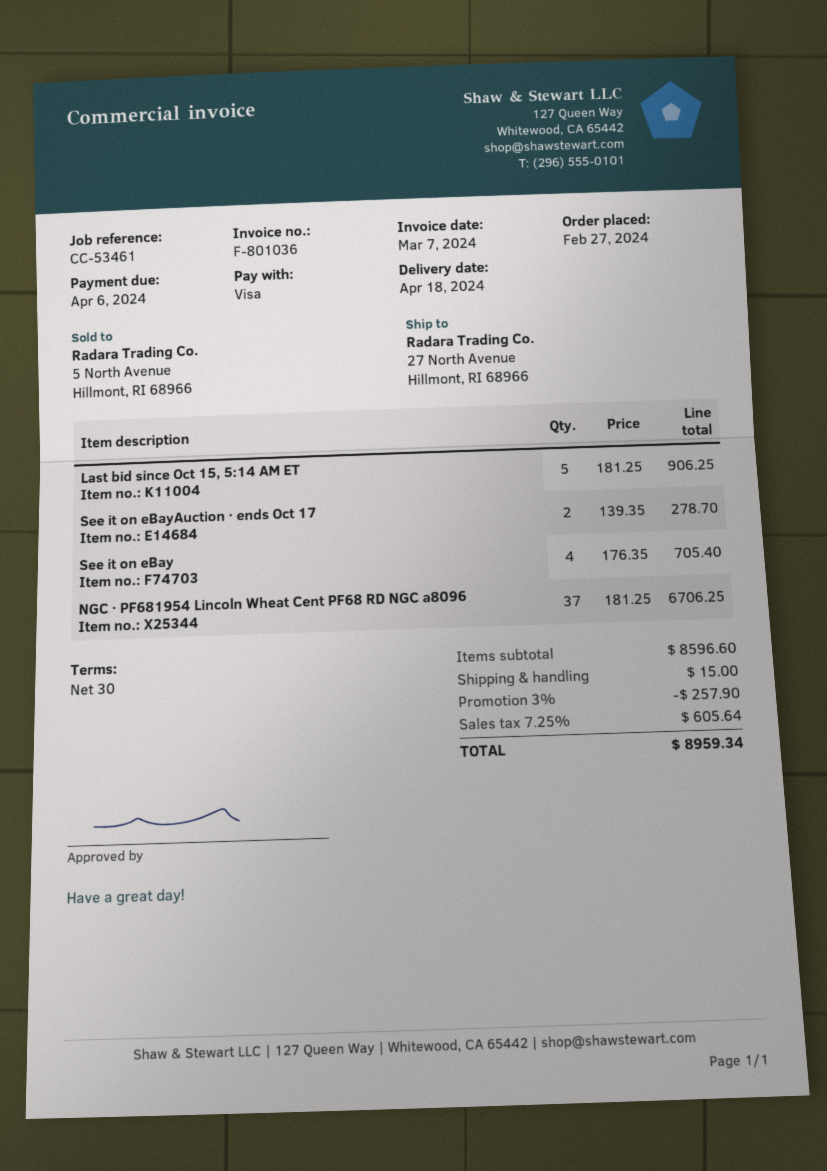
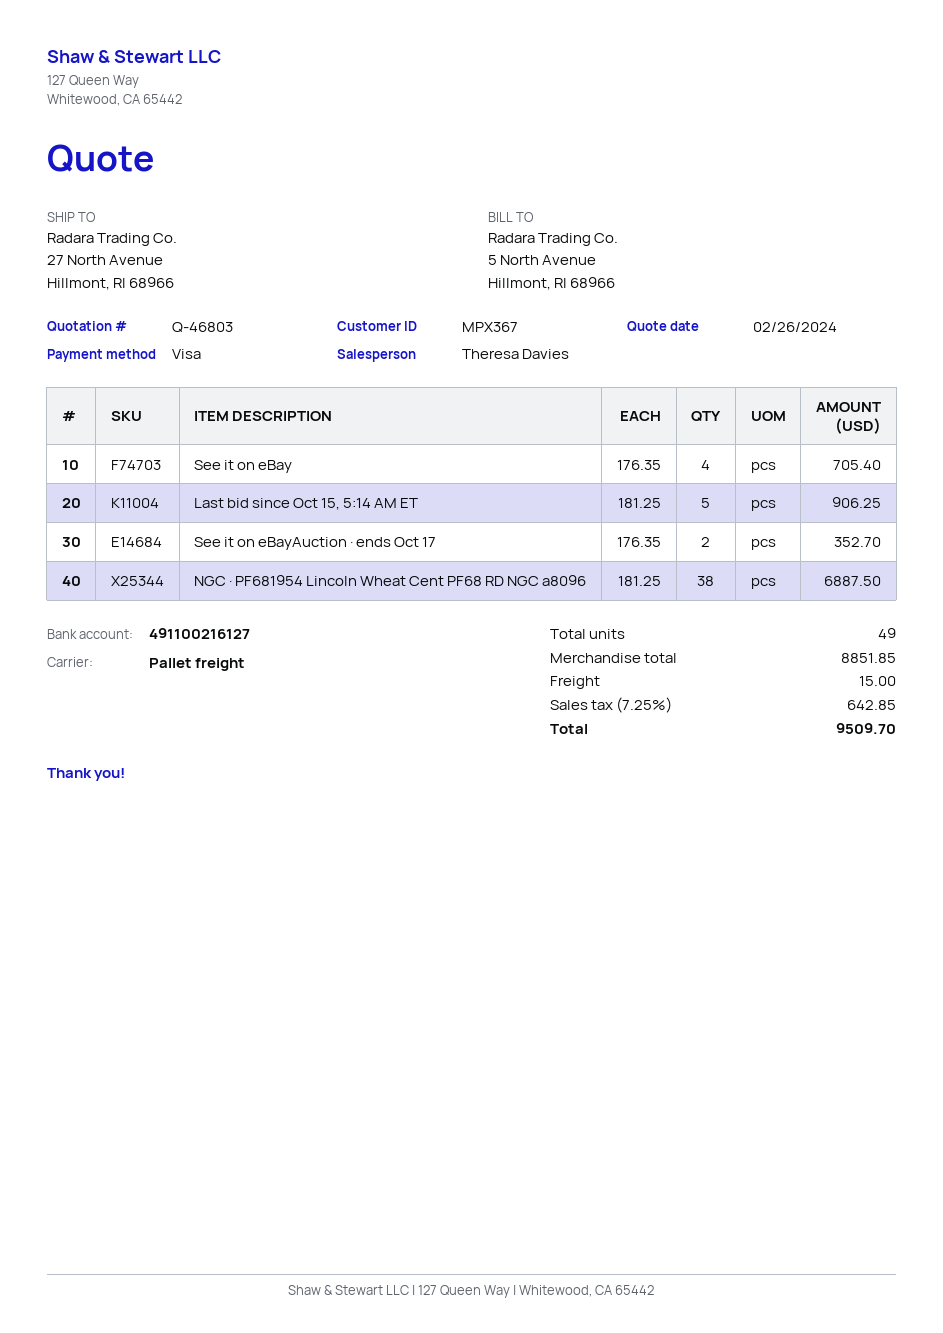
See it on eBayAuction · ends Oct 17: 2 x 139.35 = 278.70 -> 2 x 176.35 = 352.70
NGC · PF681954 Lincoln Wheat Cent PF68 RD NGC a8096: 37 x 181.25 = 6706.25 -> 38 x 181.25 = 6887.50
subtotal: 8596.60 -> 8851.85
discount: 3% = 257.90 -> none
tax: 7.25% = 605.64 -> 7.25% = 642.85
total: 8959.34 -> 9509.70

